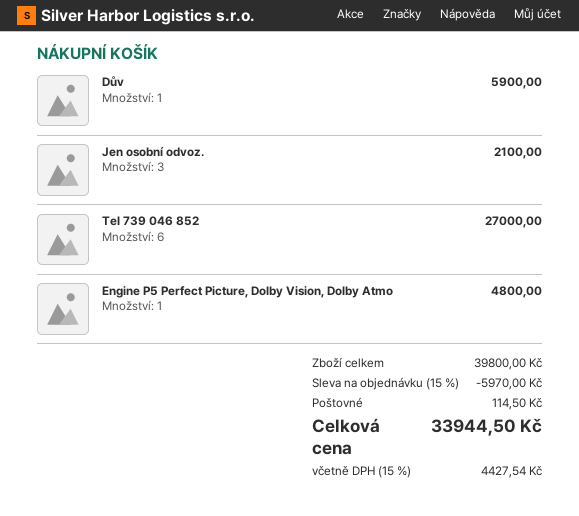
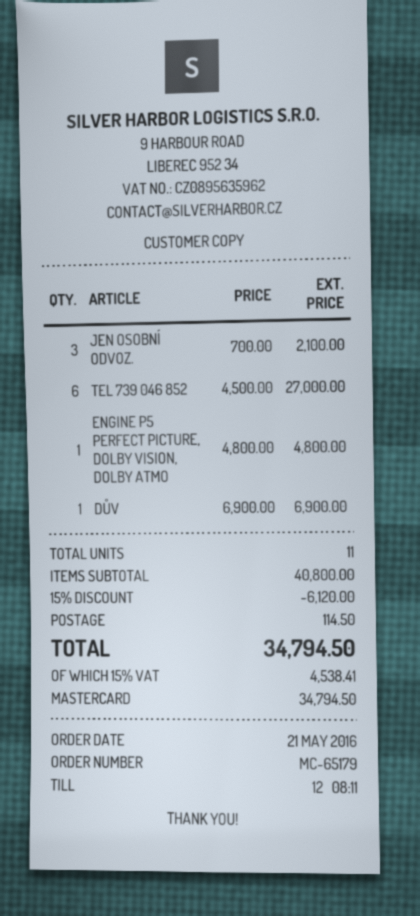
Dův: 1 for 5900.00 -> 1 for 6900.00
subtotal: 39800.00 -> 40800.00
discount: 15% = 5970.00 -> 15% = 6120.00
tax: 15% = 4427.54 -> 15% = 4538.41
total: 33944.50 -> 34794.50

